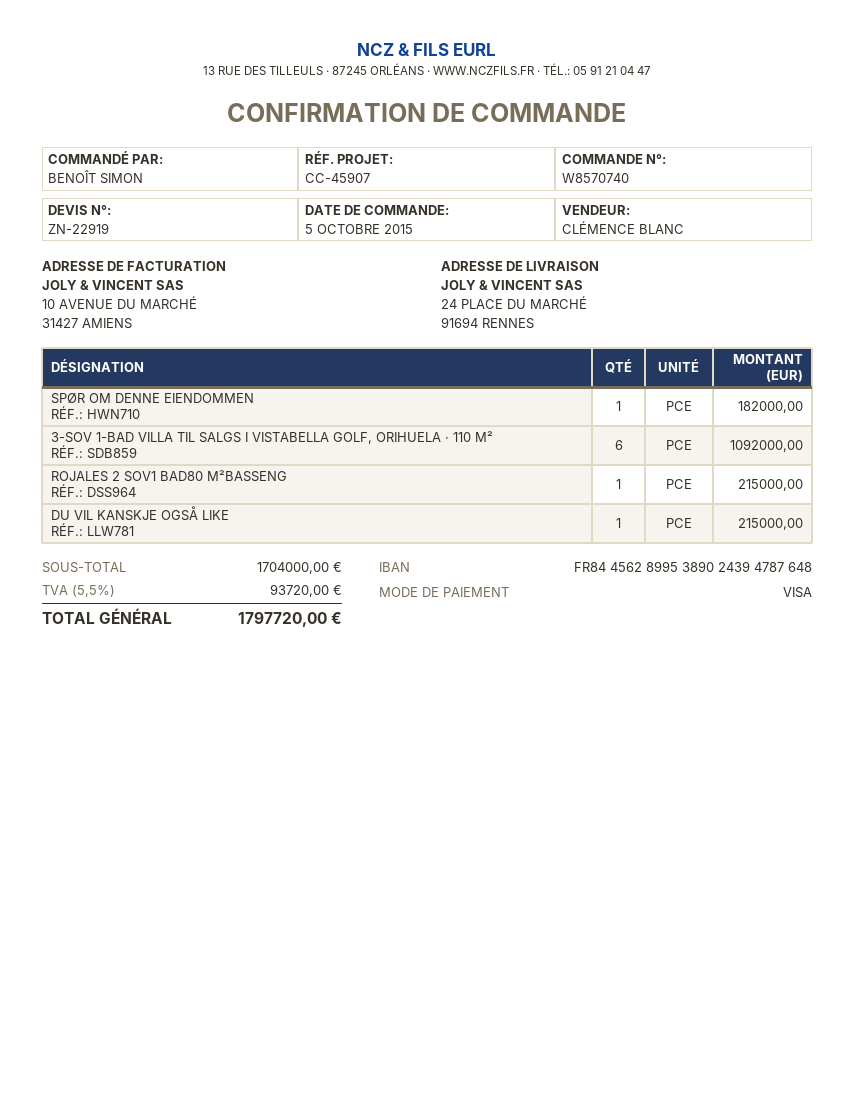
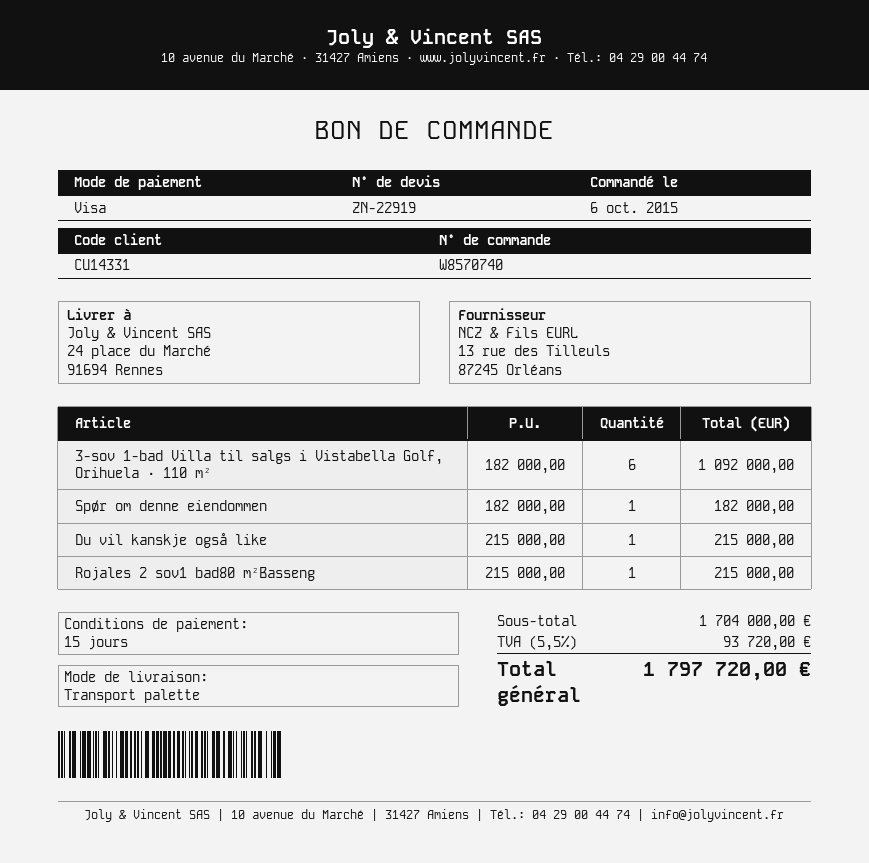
order date: 2015-10-05 -> 2015-10-06

